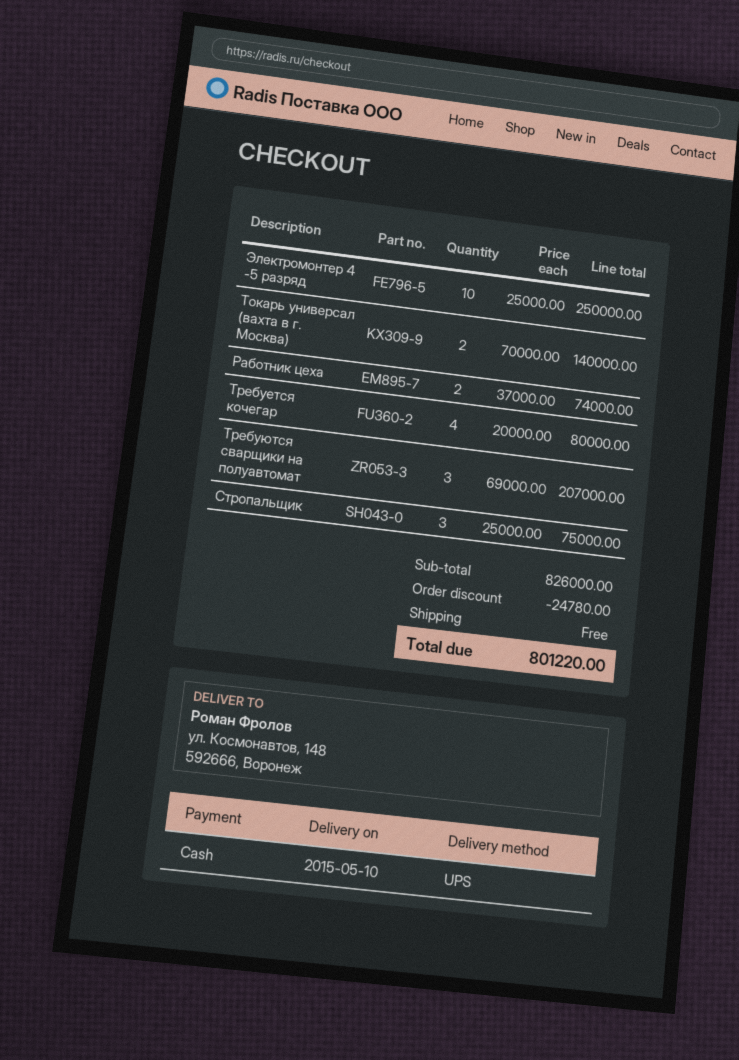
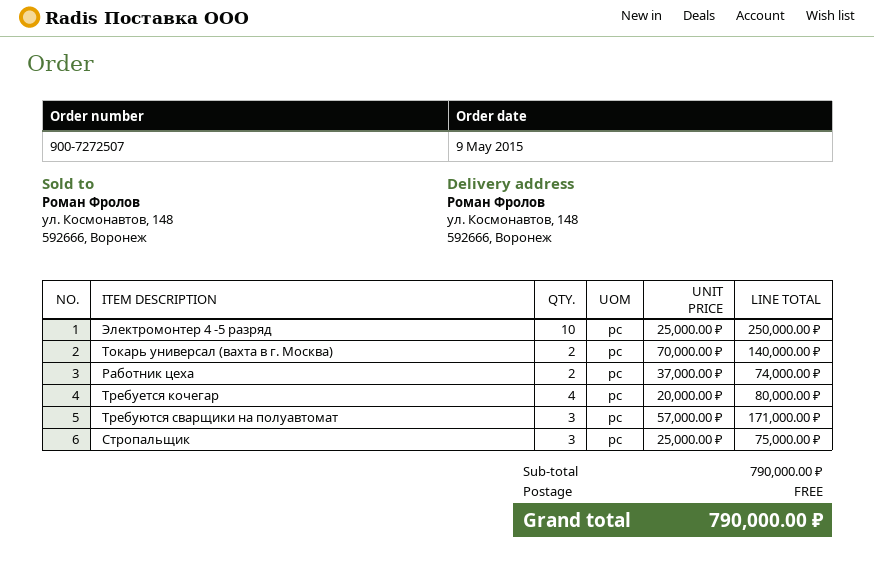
Требуются сварщики на полуавтомат: 3 x 69000.00 = 207000.00 -> 3 x 57000.00 = 171000.00
subtotal: 826000.00 -> 790000.00
discount: 24780.00 -> none
total: 801220.00 -> 790000.00

